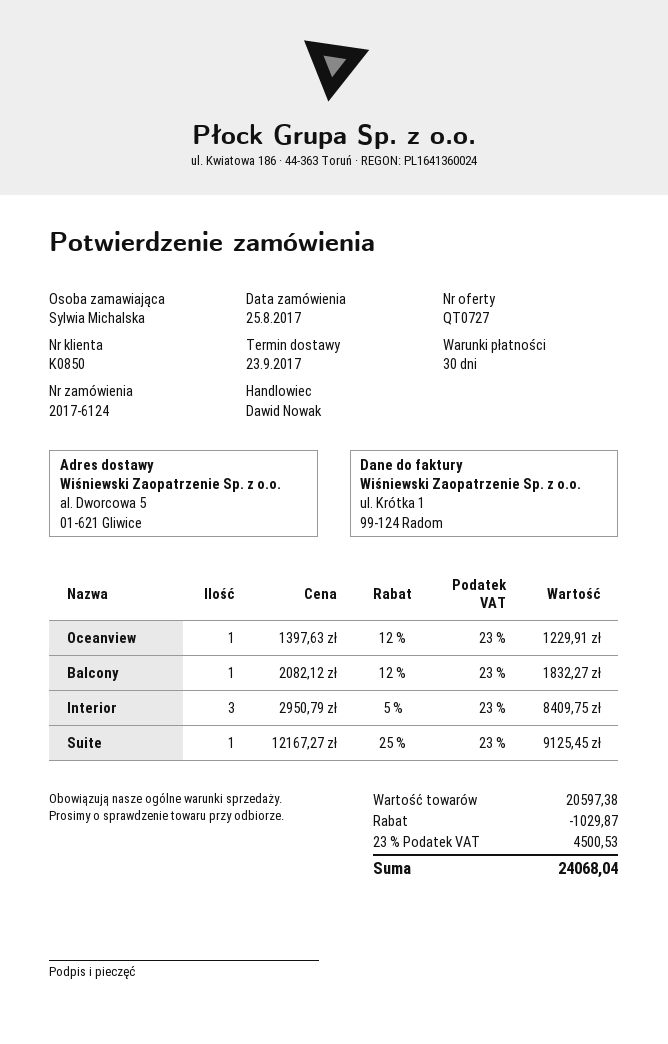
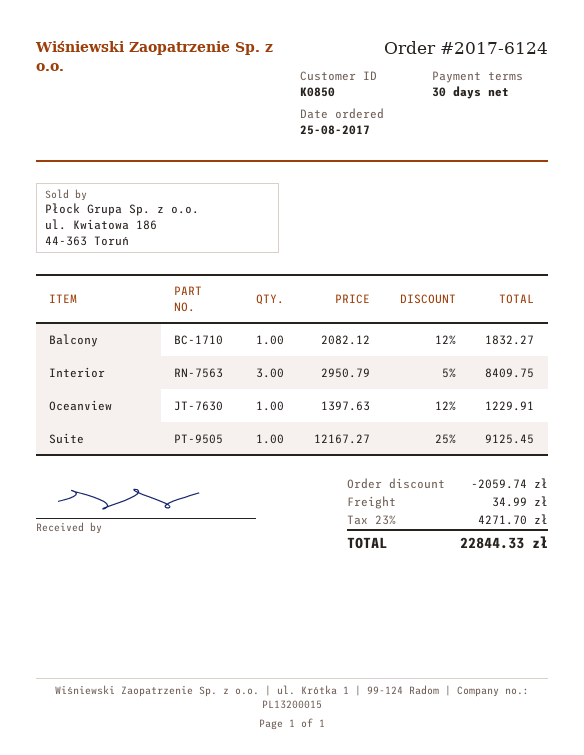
discount: 1029.87 -> 2059.74
shipping: none -> 34.99
tax: 23% = 4500.53 -> 23% = 4271.70
total: 24068.04 -> 22844.33

